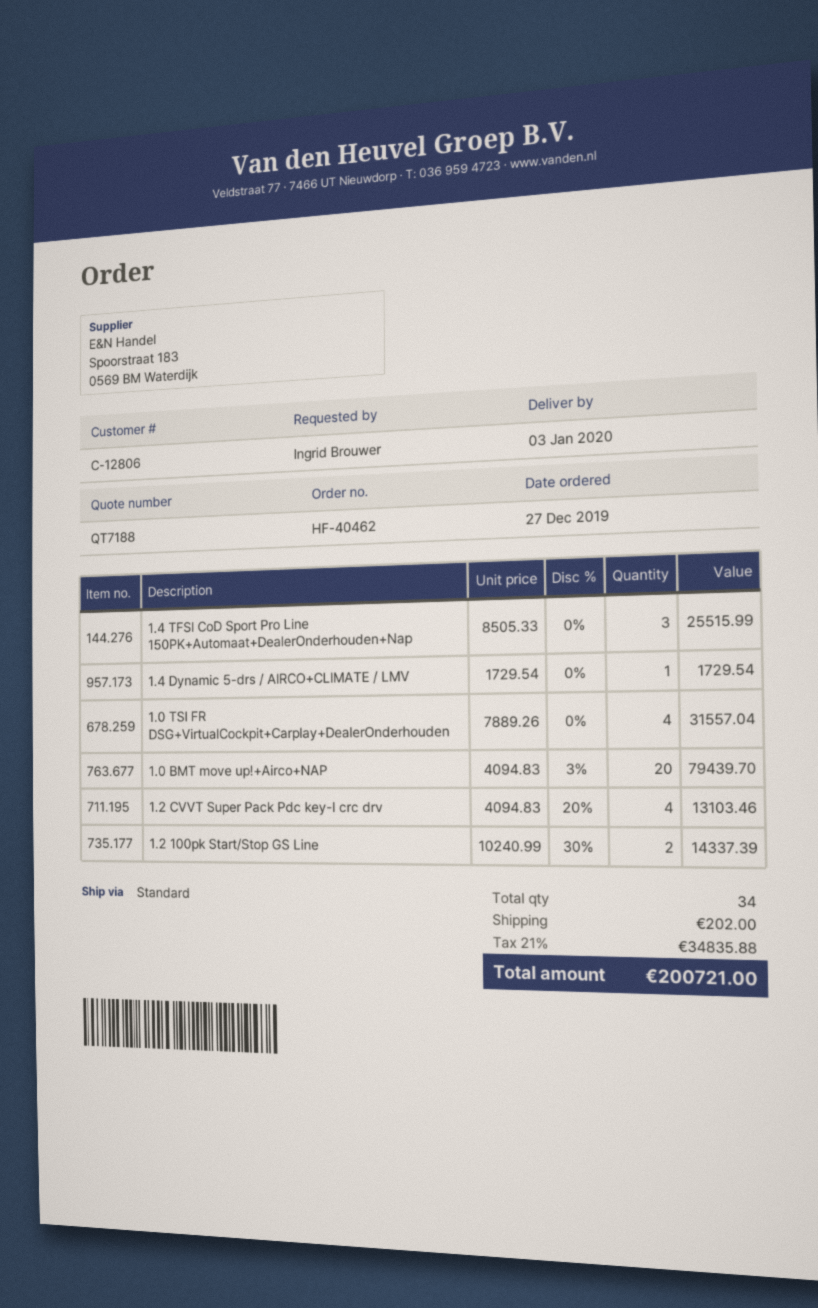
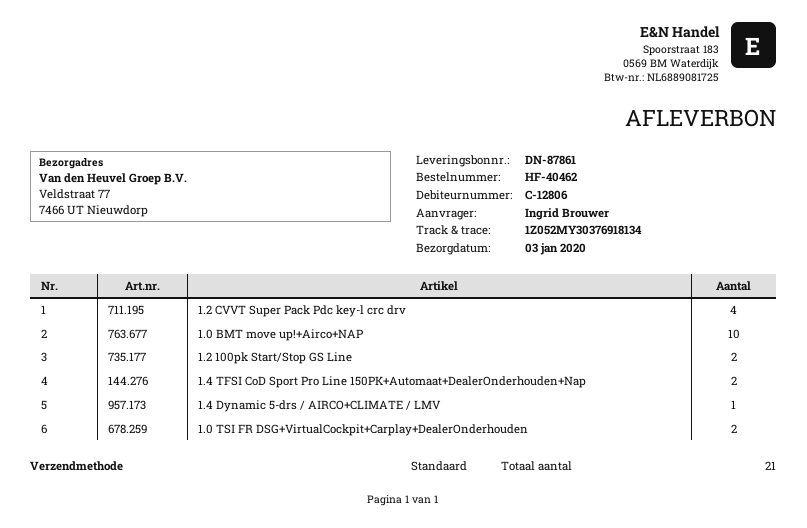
1.4 TFSI CoD Sport Pro Line 150PK+Automaat+DealerOnderhouden+Nap: 3 -> 2
1.0 TSI FR DSG+VirtualCockpit+Carplay+DealerOnderhouden: 4 -> 2
1.0 BMT move up!+Airco+NAP: 20 -> 10
total quantity: 34 -> 21

